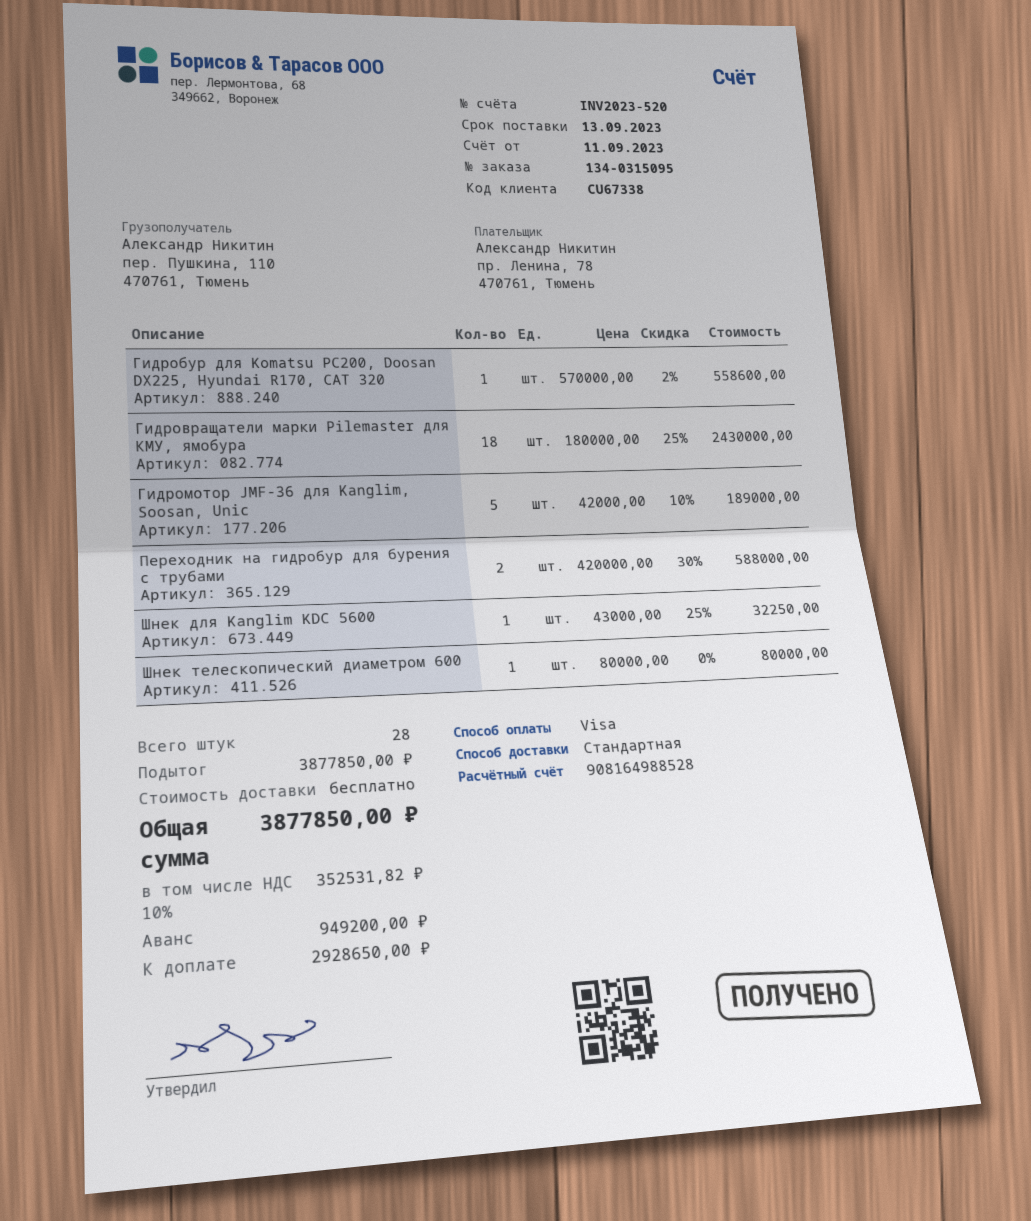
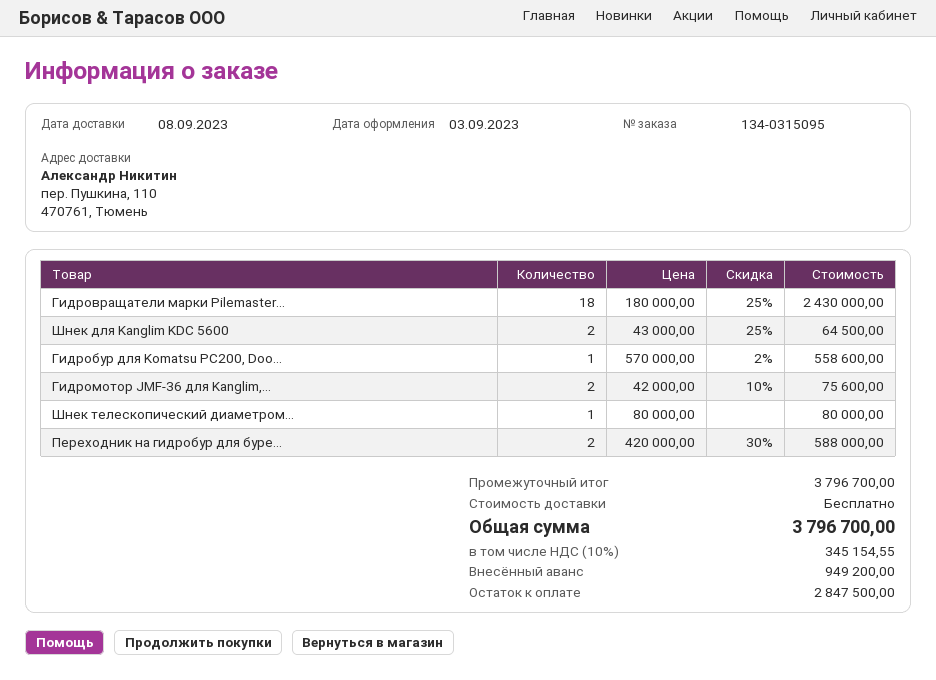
delivery date: 2023-09-13 -> 2023-09-08
Гидромотор JMF-36 для Kanglim, Soosan, Unic: 5 x 42000.00 - 10% = 189000.00 -> 2 x 42000.00 - 10% = 75600.00
Шнек для Kanglim KDC 5600: 1 x 43000.00 - 25% = 32250.00 -> 2 x 43000.00 - 25% = 64500.00
subtotal: 3877850.00 -> 3796700.00
tax: 10% = 352531.82 -> 10% = 345154.55
total: 3877850.00 -> 3796700.00
balance: 2928650.00 -> 2847500.00

